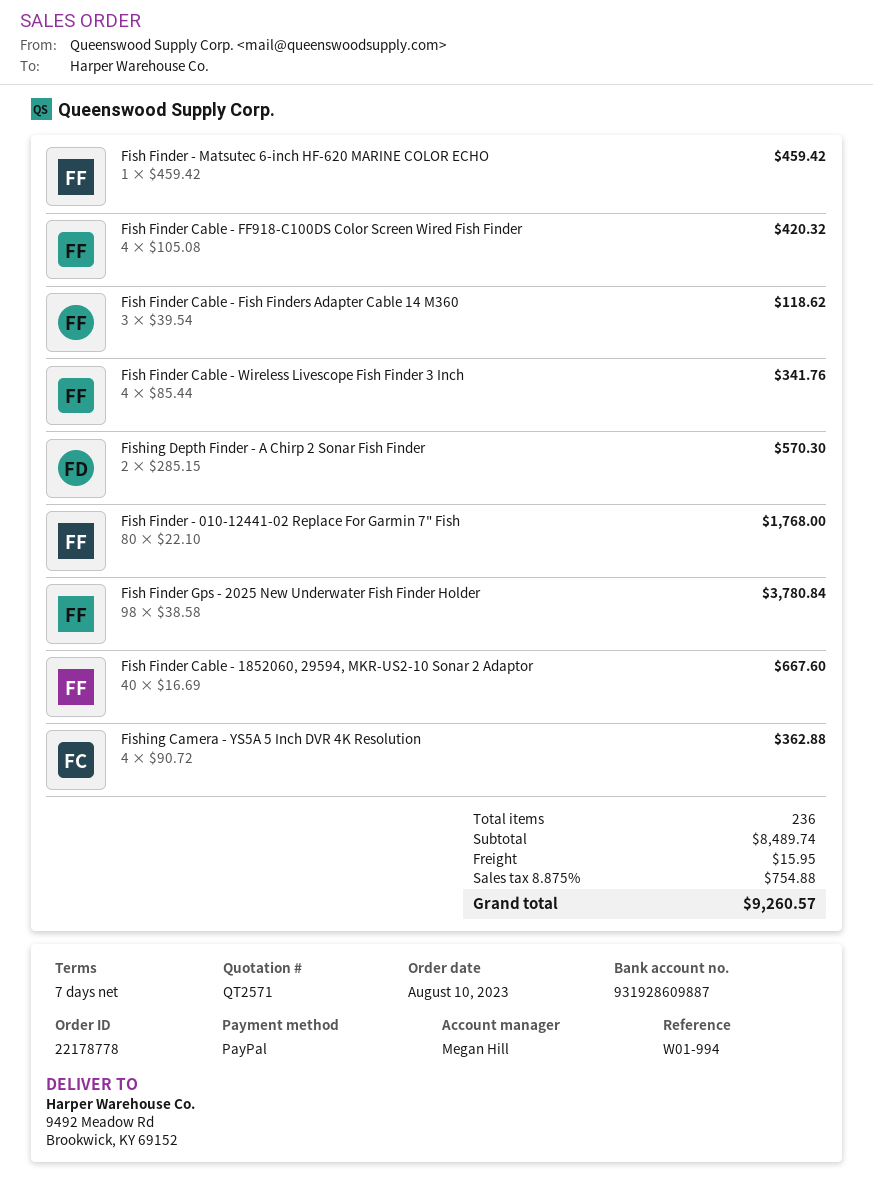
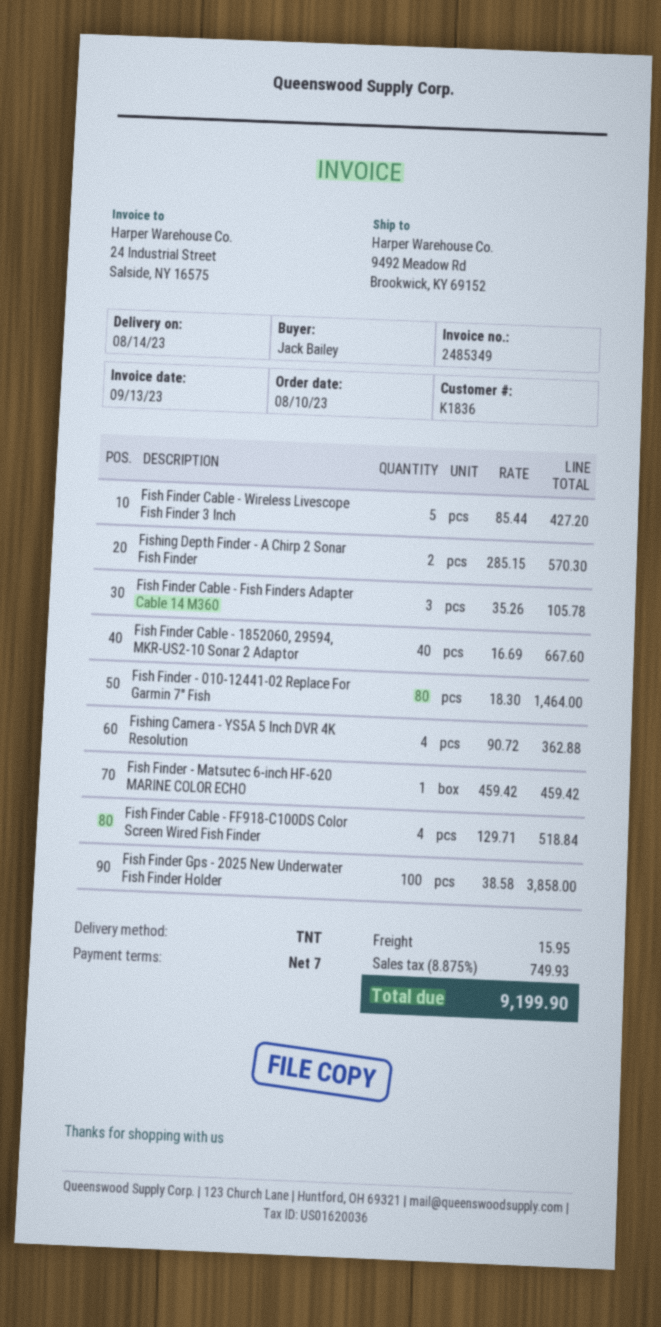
Fish Finder Cable - FF918-C100DS Color Screen Wired Fish Finder: 4 x 105.08 = 420.32 -> 4 x 129.71 = 518.84
Fish Finder Cable - Fish Finders Adapter Cable 14 M360: 3 x 39.54 = 118.62 -> 3 x 35.26 = 105.78
Fish Finder Cable - Wireless Livescope Fish Finder 3 Inch: 4 x 85.44 = 341.76 -> 5 x 85.44 = 427.20
Fish Finder - 010-12441-02 Replace For Garmin 7" Fish: 80 x 22.10 = 1768.00 -> 80 x 18.30 = 1464.00
Fish Finder Gps - 2025 New Underwater Fish Finder Holder: 98 x 38.58 = 3780.84 -> 100 x 38.58 = 3858.00
tax: 8.875% = 754.88 -> 8.875% = 749.93
total: 9260.57 -> 9199.90

